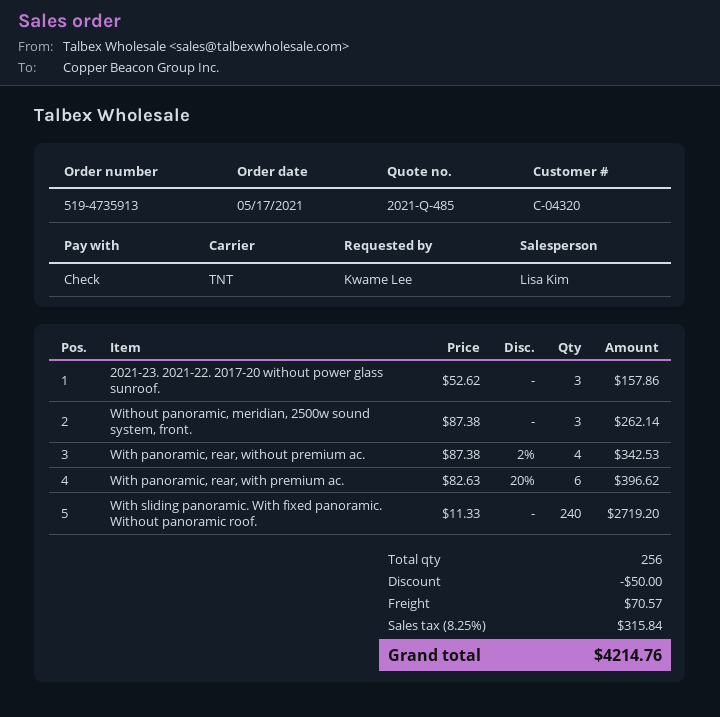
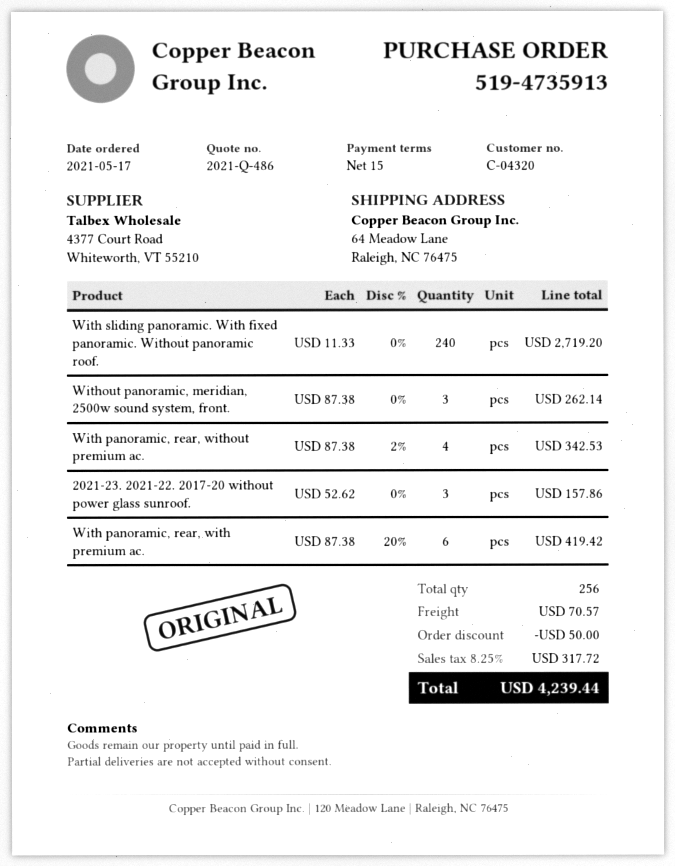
quote number: 2021-Q-485 -> 2021-Q-486
With panoramic, rear, with premium ac.: 6 x 82.63 - 20% = 396.62 -> 6 x 87.38 - 20% = 419.42
tax: 8.25% = 315.84 -> 8.25% = 317.72
total: 4214.76 -> 4239.44

